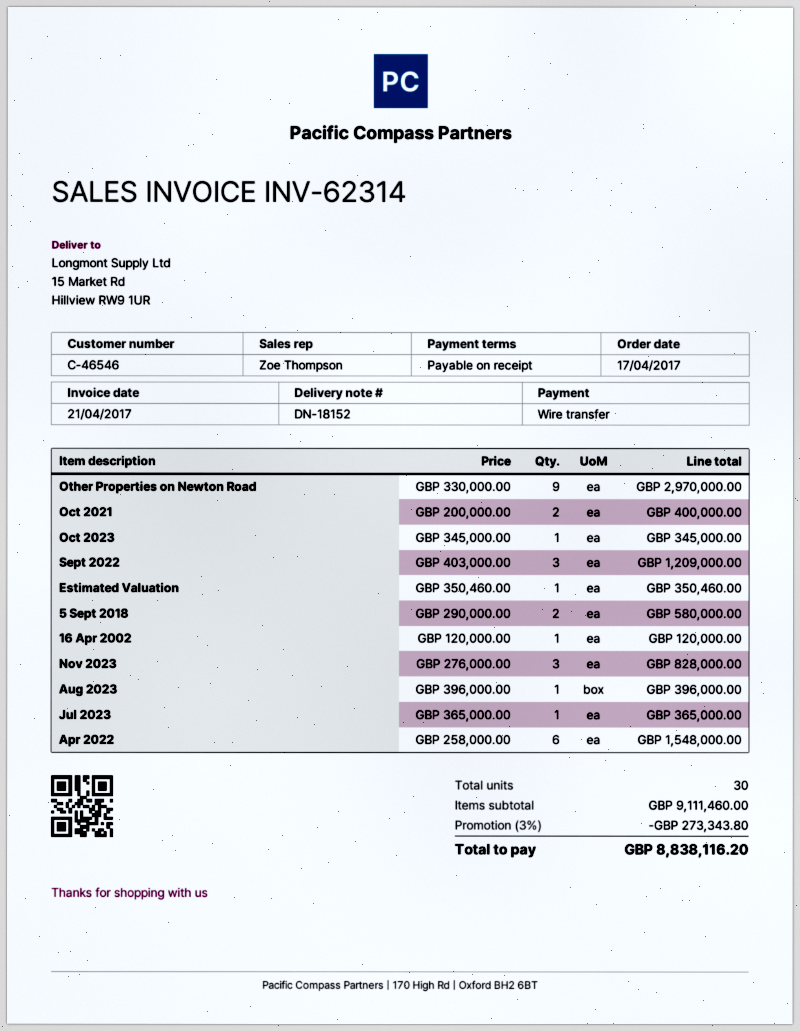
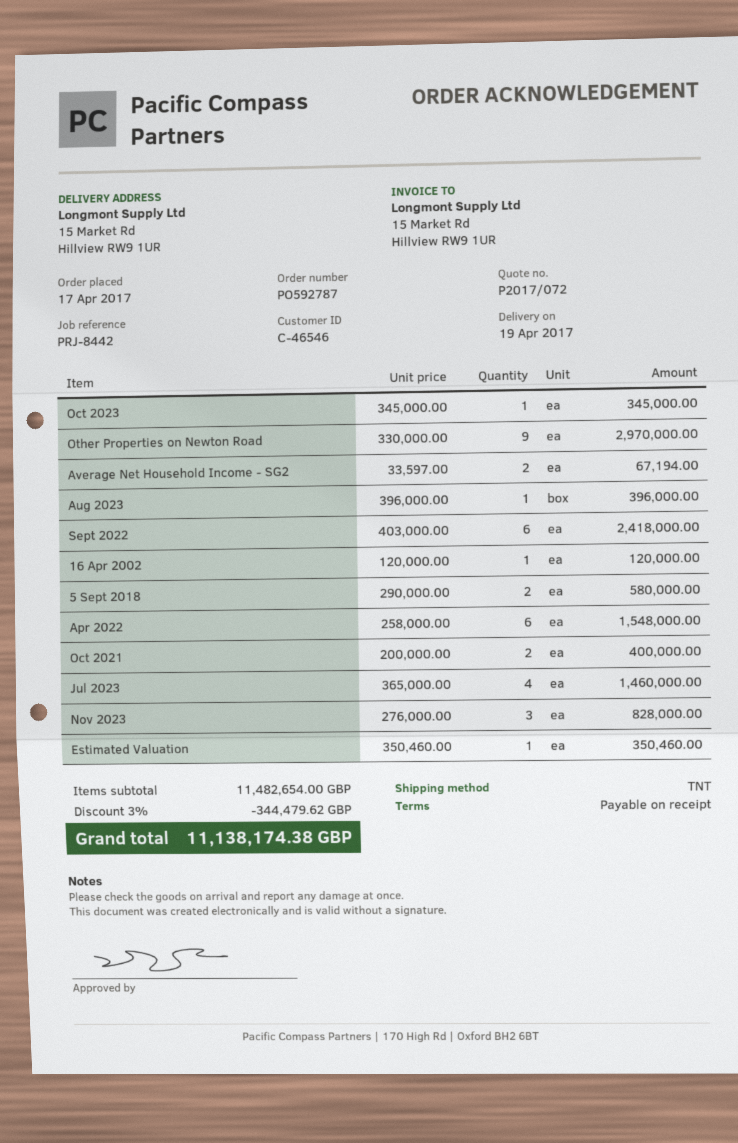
Sept 2022: 3 x 403000.00 = 1209000.00 -> 6 x 403000.00 = 2418000.00
Jul 2023: 1 x 365000.00 = 365000.00 -> 4 x 365000.00 = 1460000.00
Average Net Household Income - SG2: none -> 2 x 33597.00 = 67194.00
subtotal: 9111460.00 -> 11482654.00
discount: 3% = 273343.80 -> 3% = 344479.62
total: 8838116.20 -> 11138174.38

